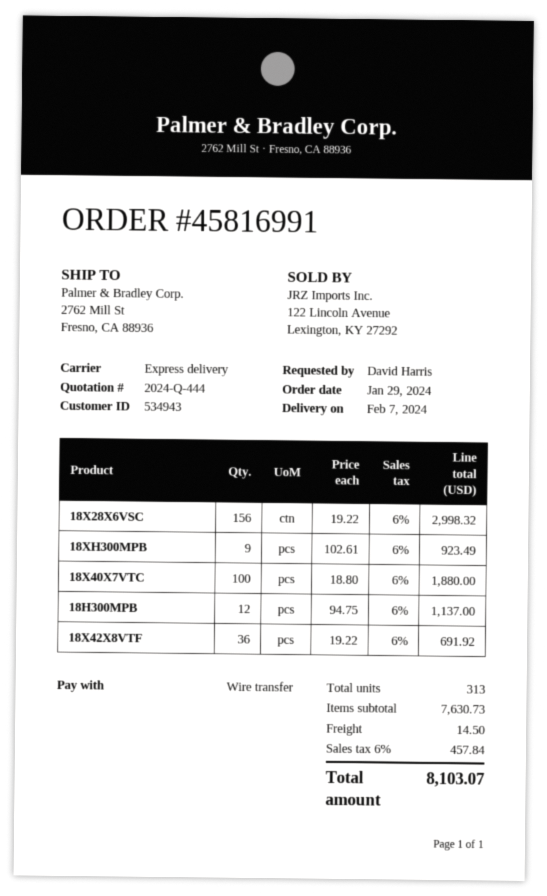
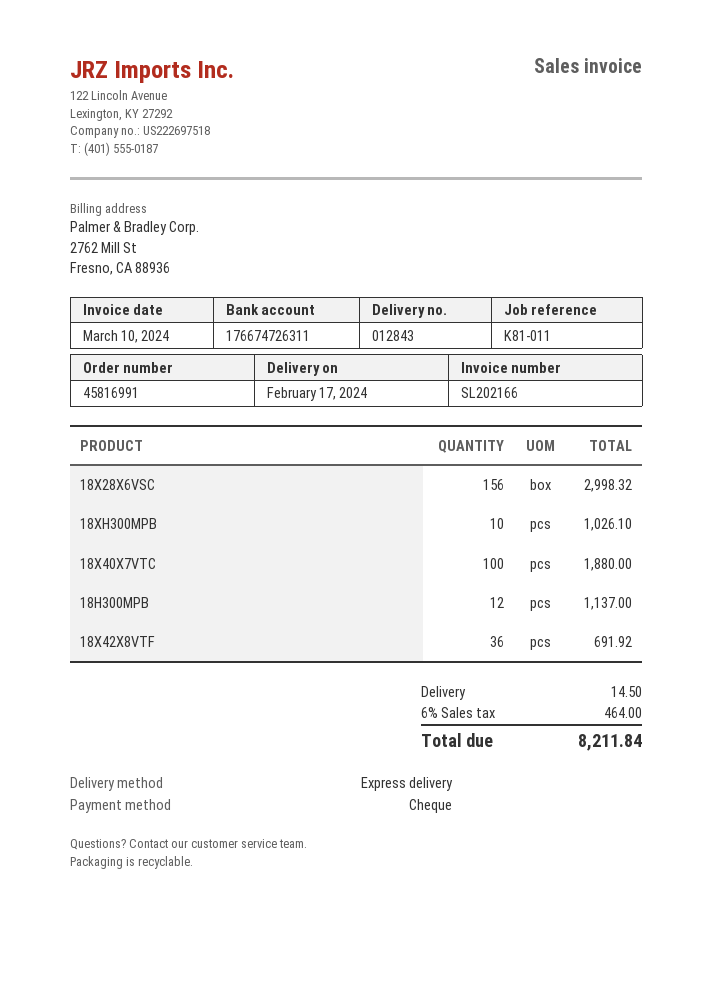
delivery date: 2024-02-07 -> 2024-02-17
payment method: bank transfer -> cheque
18XH300MPB: 9 for 923.49 -> 10 for 1026.10
tax: 6% = 457.84 -> 6% = 464.00
total: 8103.07 -> 8211.84

